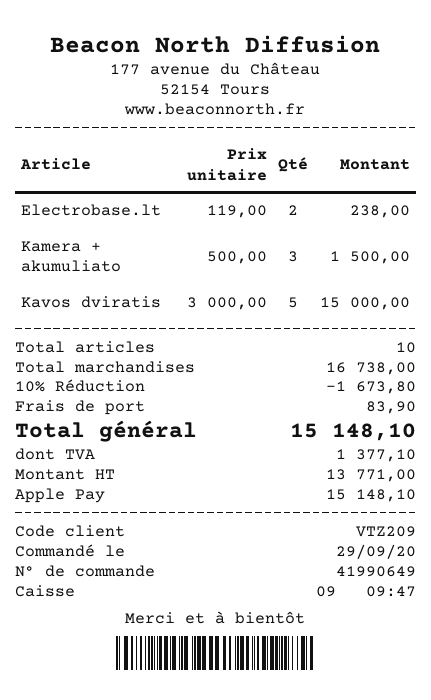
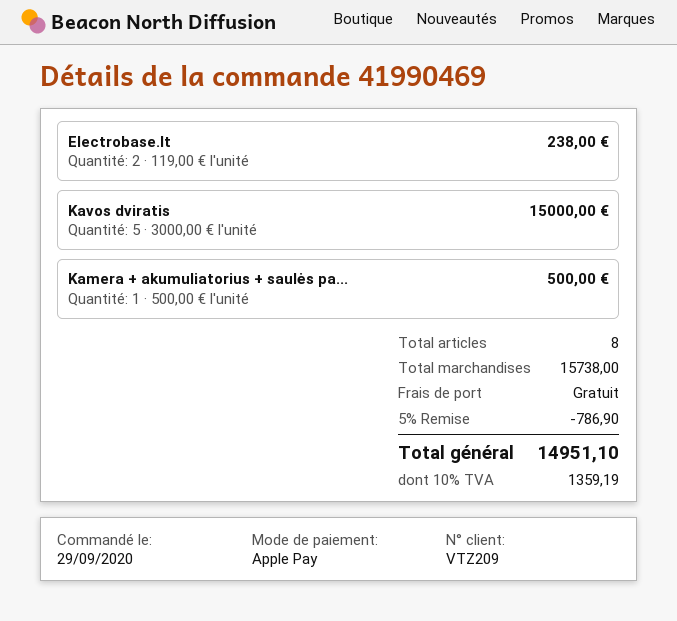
order number: 41990649 -> 41990469
Kamera + akumuliato: 3 x 500.00 = 1500.00 -> 1 x 500.00 = 500.00
total quantity: 10 -> 8
subtotal: 16738.00 -> 15738.00
discount: 10% = 1673.80 -> 5% = 786.90
shipping: 83.90 -> 0.00
tax: 1377.10 -> 1359.19
total: 15148.10 -> 14951.10

